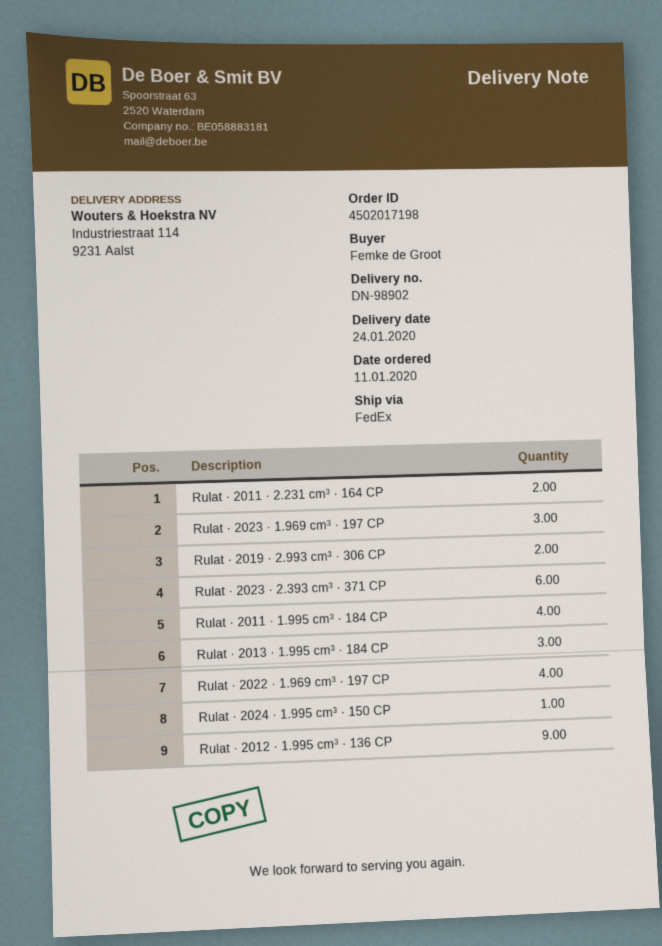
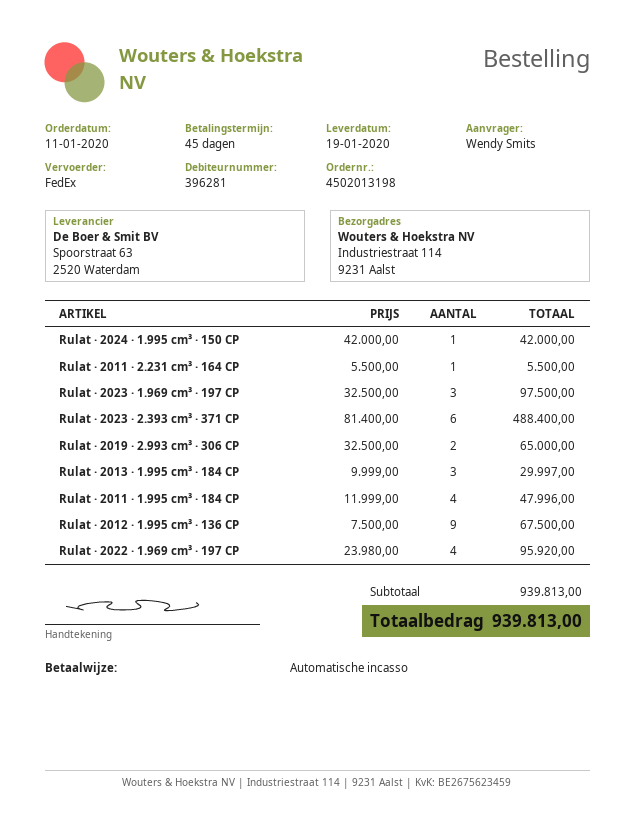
order number: 4502017198 -> 4502013198
delivery date: 2020-01-24 -> 2020-01-19
ordered by: Femke de Groot -> Wendy Smits
Rulat · 2011 · 2.231 cm³ · 164 CP: 2 -> 1

